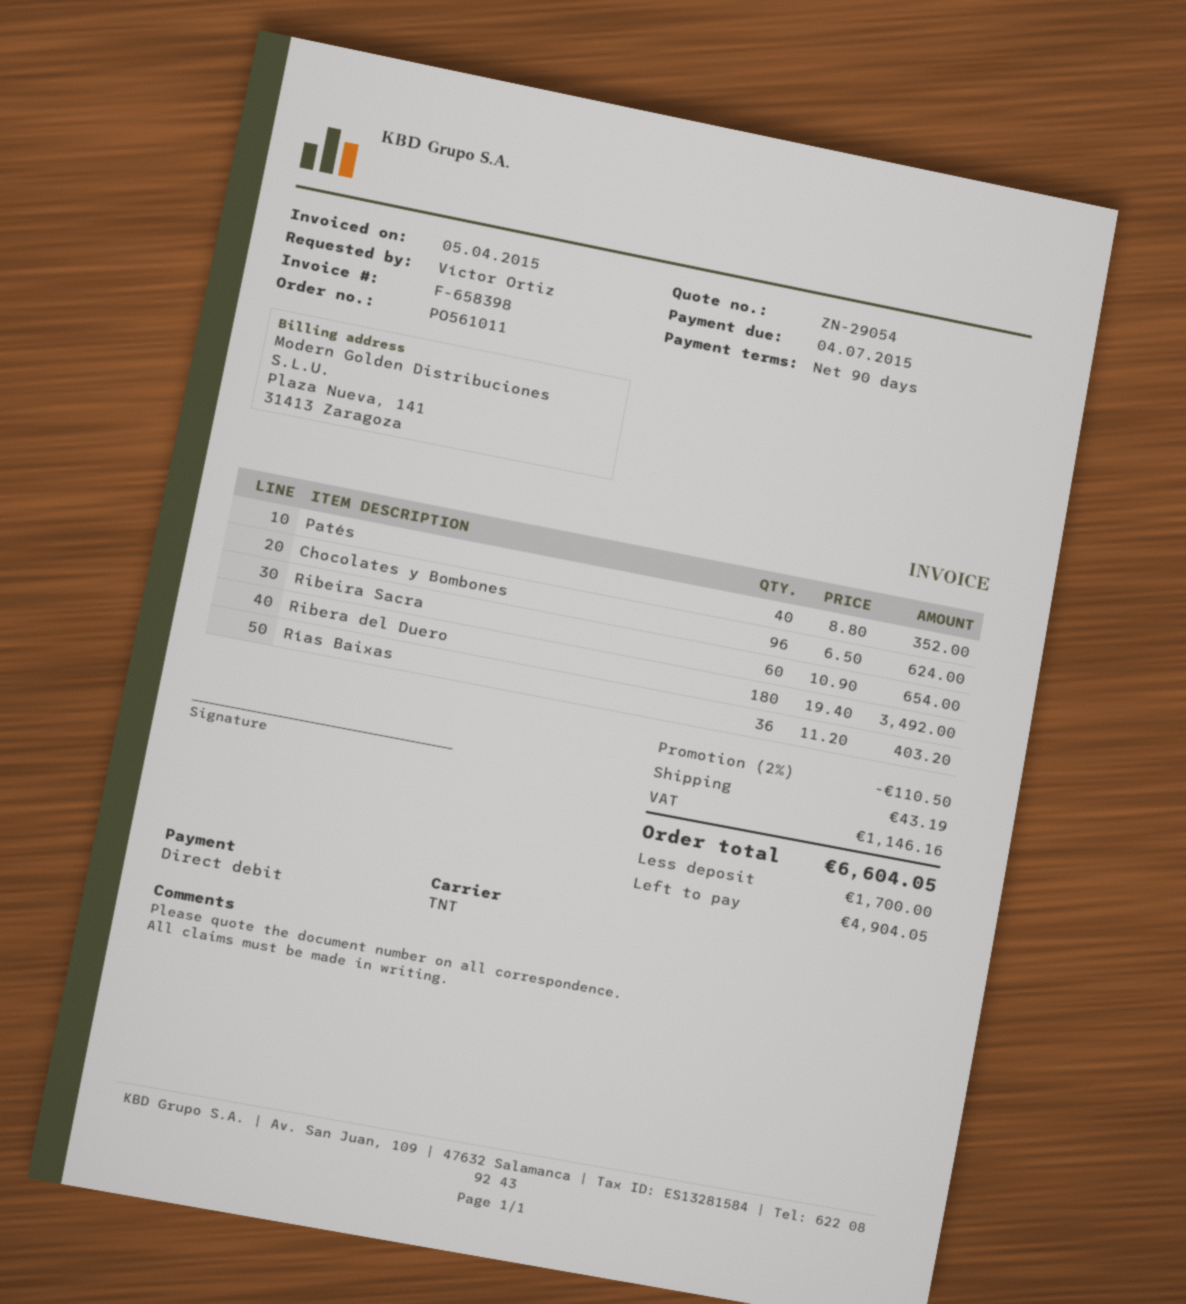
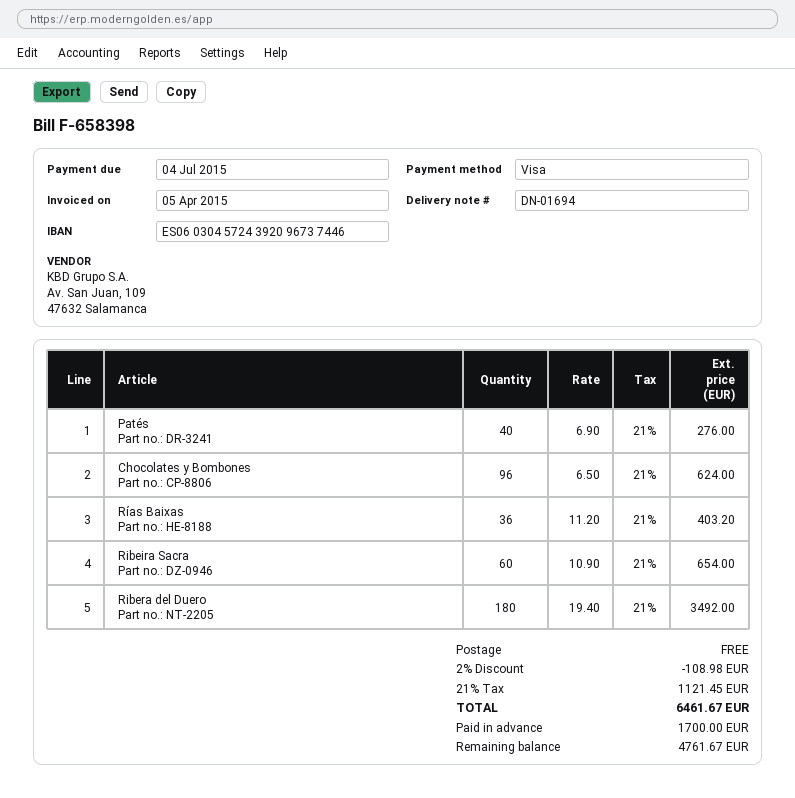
payment method: direct debit -> Visa
Patés: 40 x 8.80 = 352.00 -> 40 x 6.90 = 276.00
discount: 2% = 110.50 -> 2% = 108.98
shipping: 43.19 -> 0.00
tax: 1146.16 -> 1121.45
total: 6604.05 -> 6461.67
balance: 4904.05 -> 4761.67

